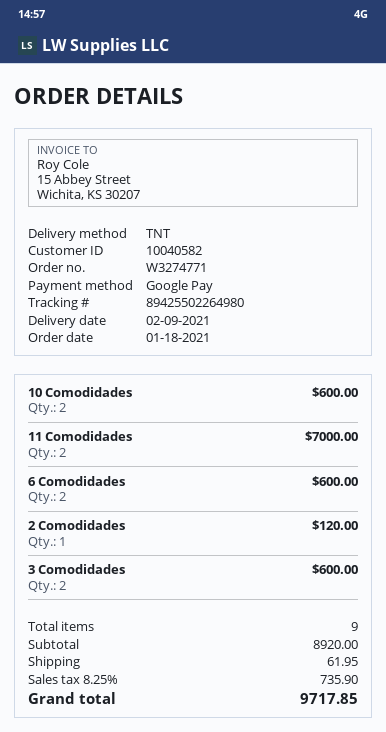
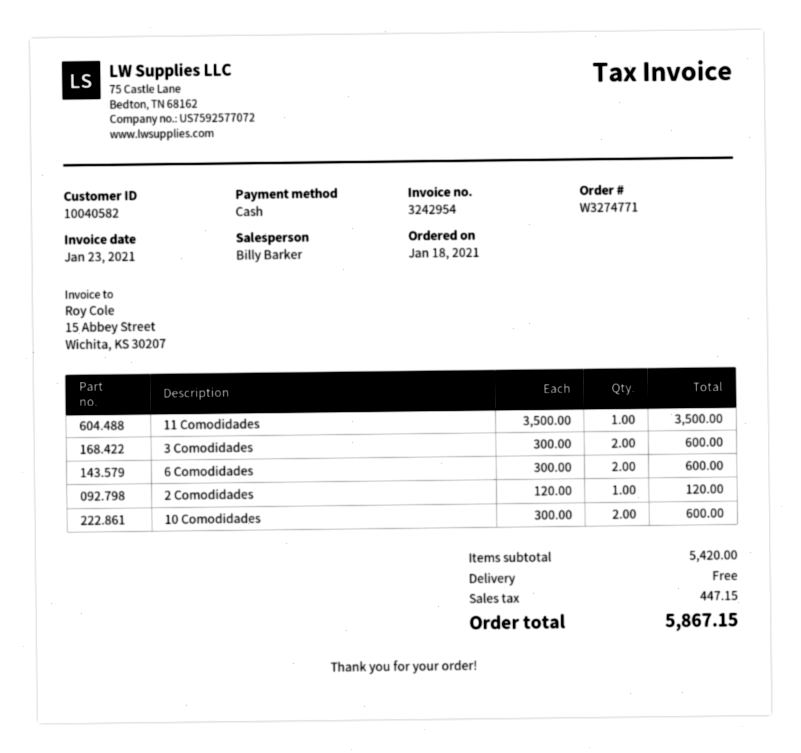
payment method: Google Pay -> cash
11 Comodidades: 2 for 7000.00 -> 1 for 3500.00
subtotal: 8920.00 -> 5420.00
shipping: 61.95 -> 0.00
tax: 735.90 -> 447.15
total: 9717.85 -> 5867.15

